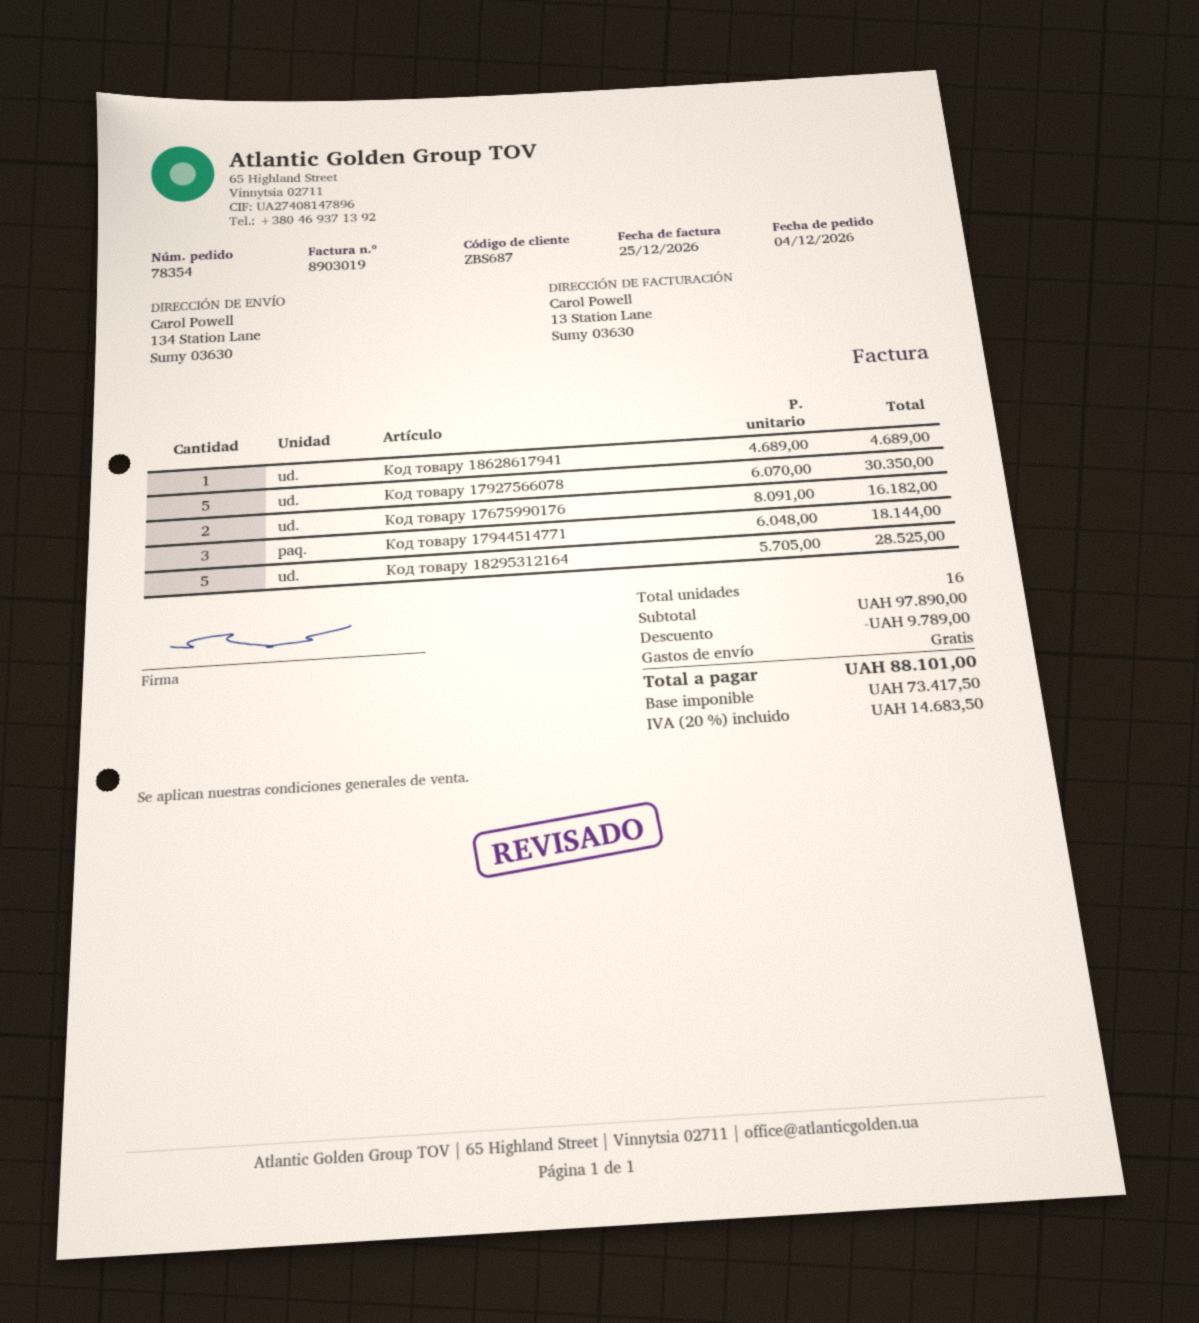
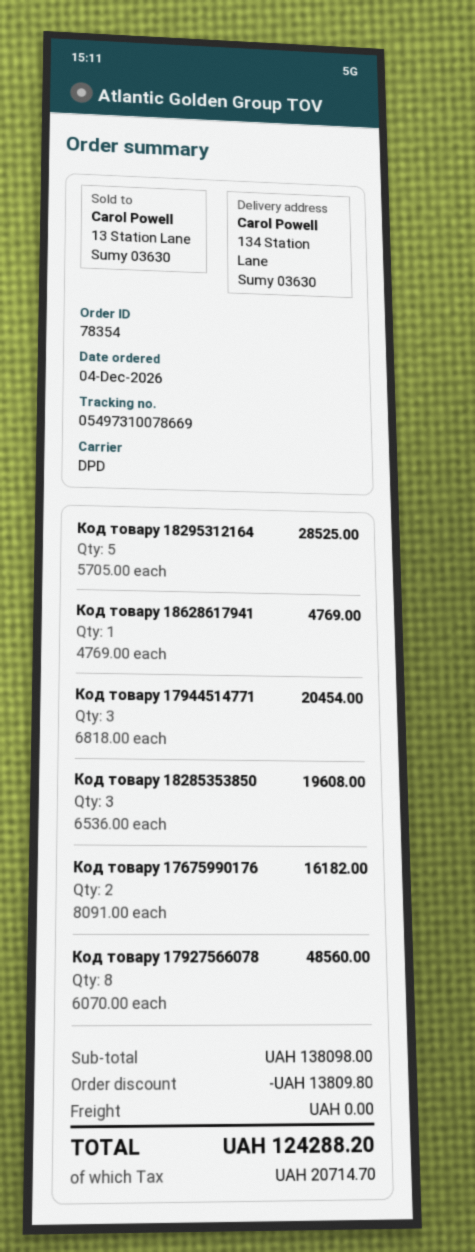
Код товару 18628617941: 1 x 4689.00 = 4689.00 -> 1 x 4769.00 = 4769.00
Код товару 17927566078: 5 x 6070.00 = 30350.00 -> 8 x 6070.00 = 48560.00
Код товару 17944514771: 3 x 6048.00 = 18144.00 -> 3 x 6818.00 = 20454.00
Код товару 18285353850: none -> 3 x 6536.00 = 19608.00
subtotal: 97890.00 -> 138098.00
discount: 9789.00 -> 13809.80
tax: 14683.50 -> 20714.70
total: 88101.00 -> 124288.20

